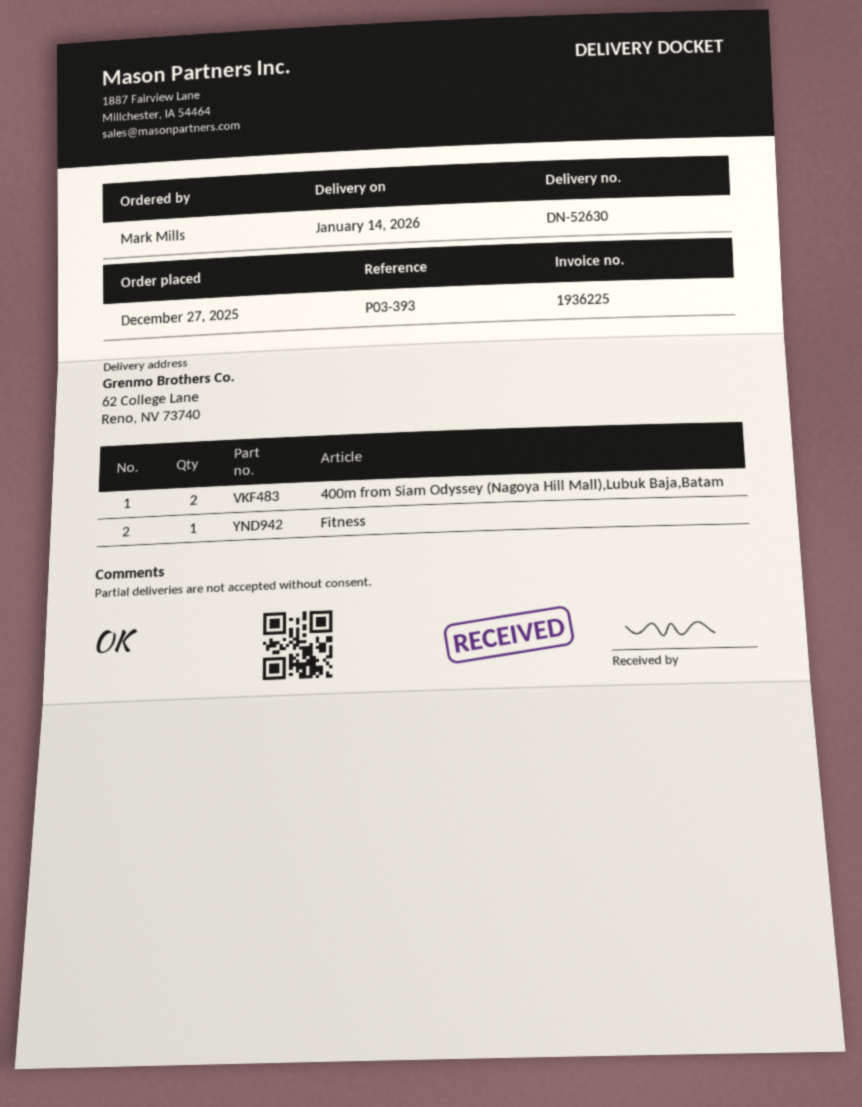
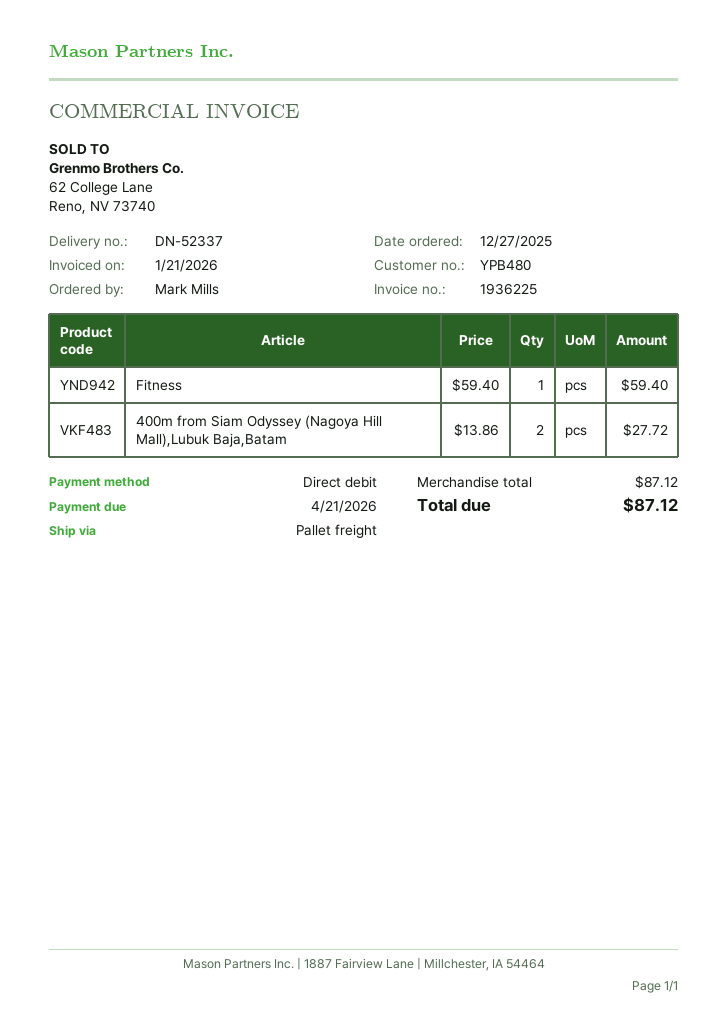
delivery note number: DN-52630 -> DN-52337

